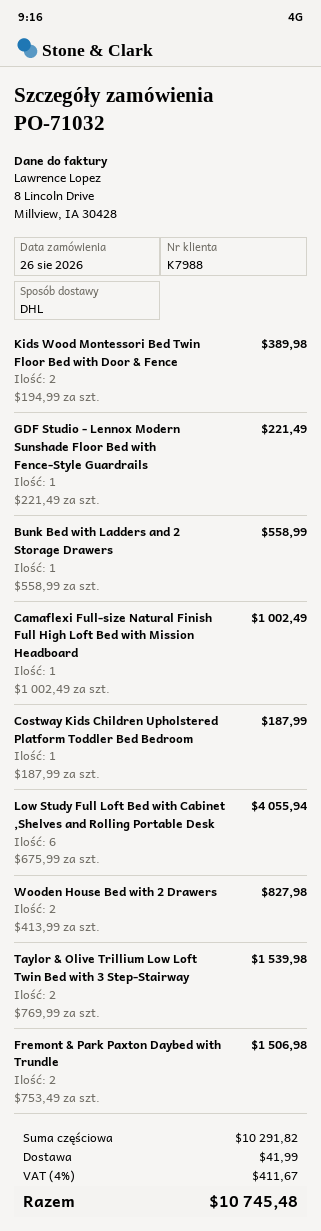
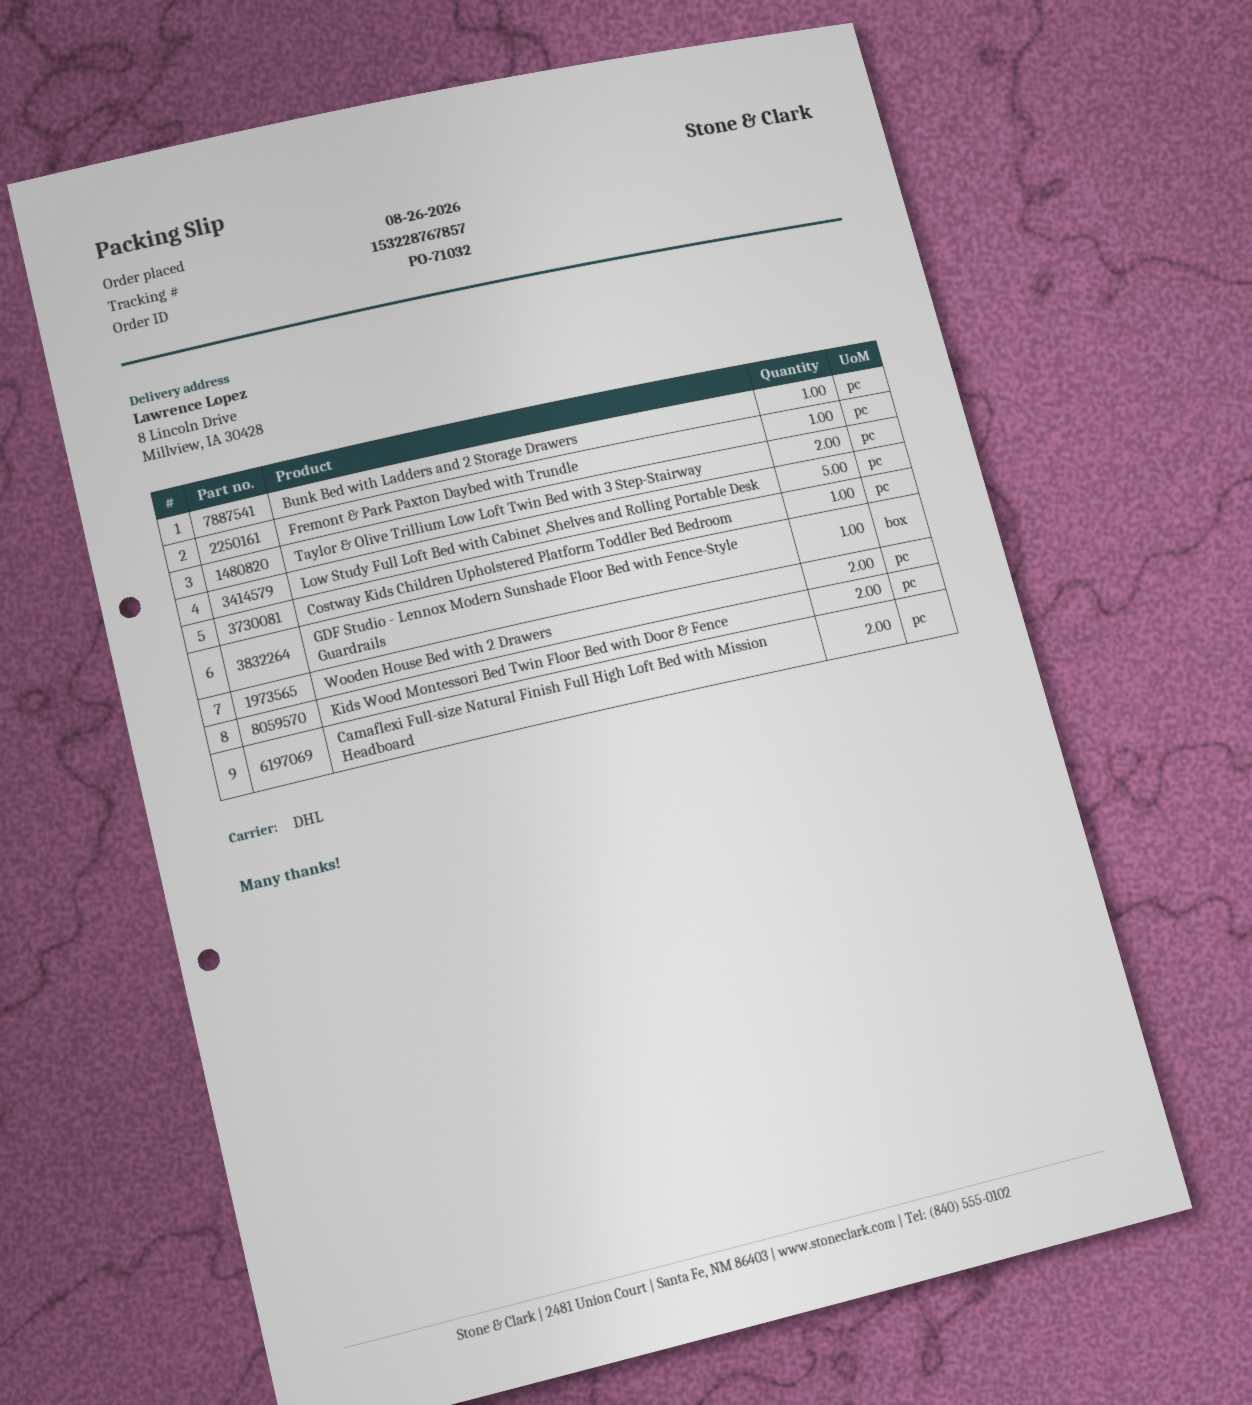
Camaflexi Full-size Natural Finish Full High Loft Bed with Mission Headboard: 1 -> 2
Low Study Full Loft Bed with Cabinet ,Shelves and Rolling Portable Desk: 6 -> 5
Fremont & Park Paxton Daybed with Trundle: 2 -> 1

